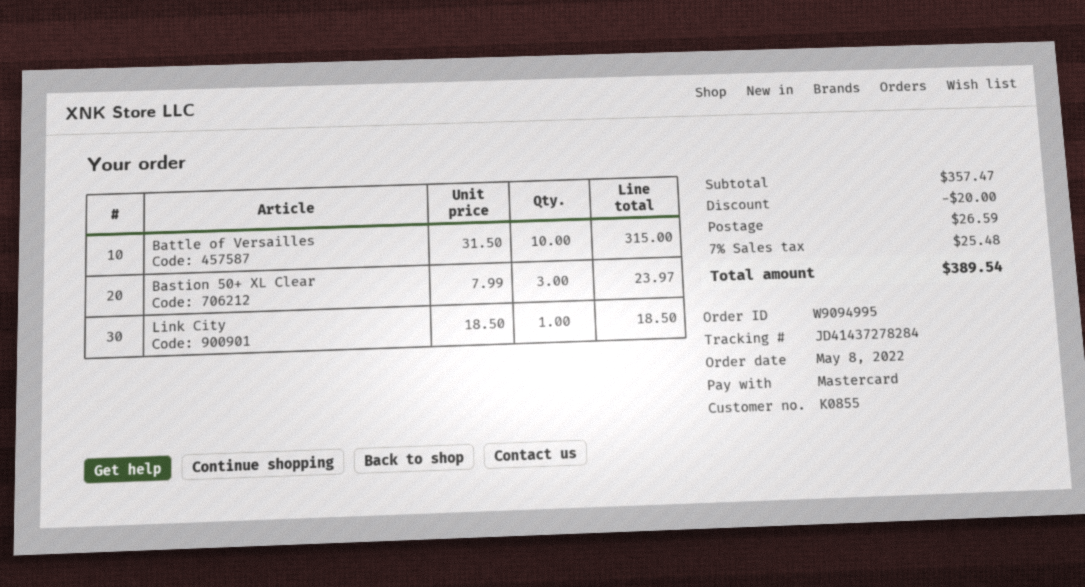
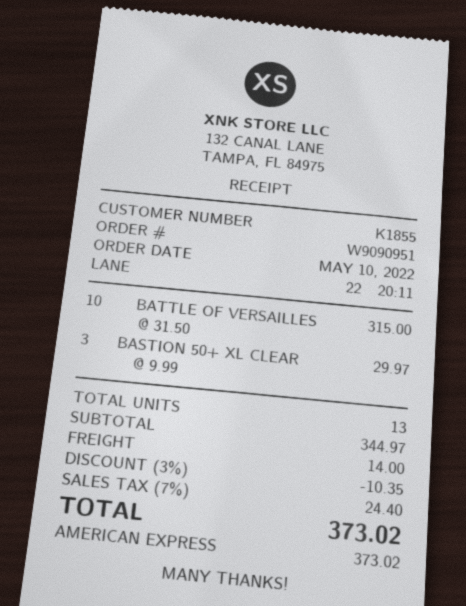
order number: W9094995 -> W9090951
order date: 2022-05-08 -> 2022-05-10
customer number: K0855 -> K1855
payment method: Mastercard -> American Express
Bastion 50+ XL Clear: 3 x 7.99 = 23.97 -> 3 x 9.99 = 29.97
Link City: 1 x 18.50 = 18.50 -> none
subtotal: 357.47 -> 344.97
discount: 20.00 -> 10.35
shipping: 26.59 -> 14.00
tax: 7% = 25.48 -> 7% = 24.40
total: 389.54 -> 373.02

